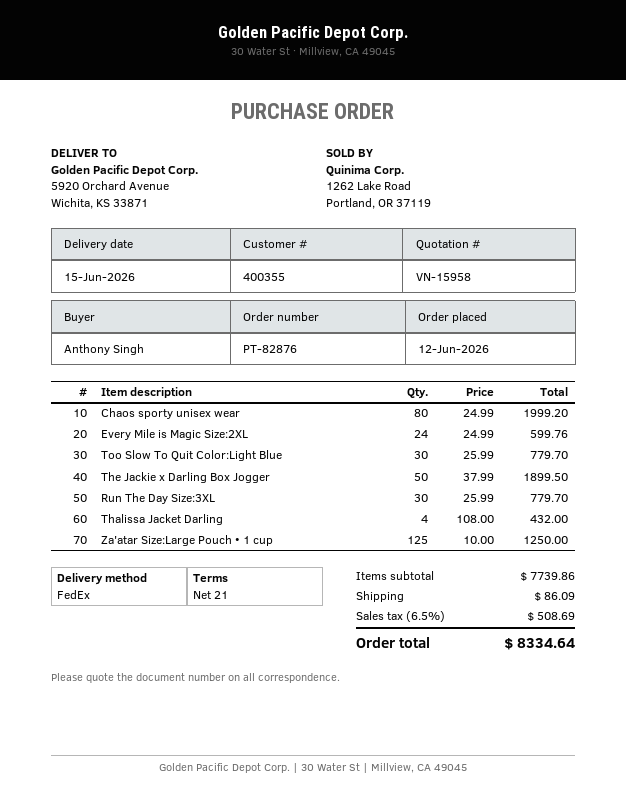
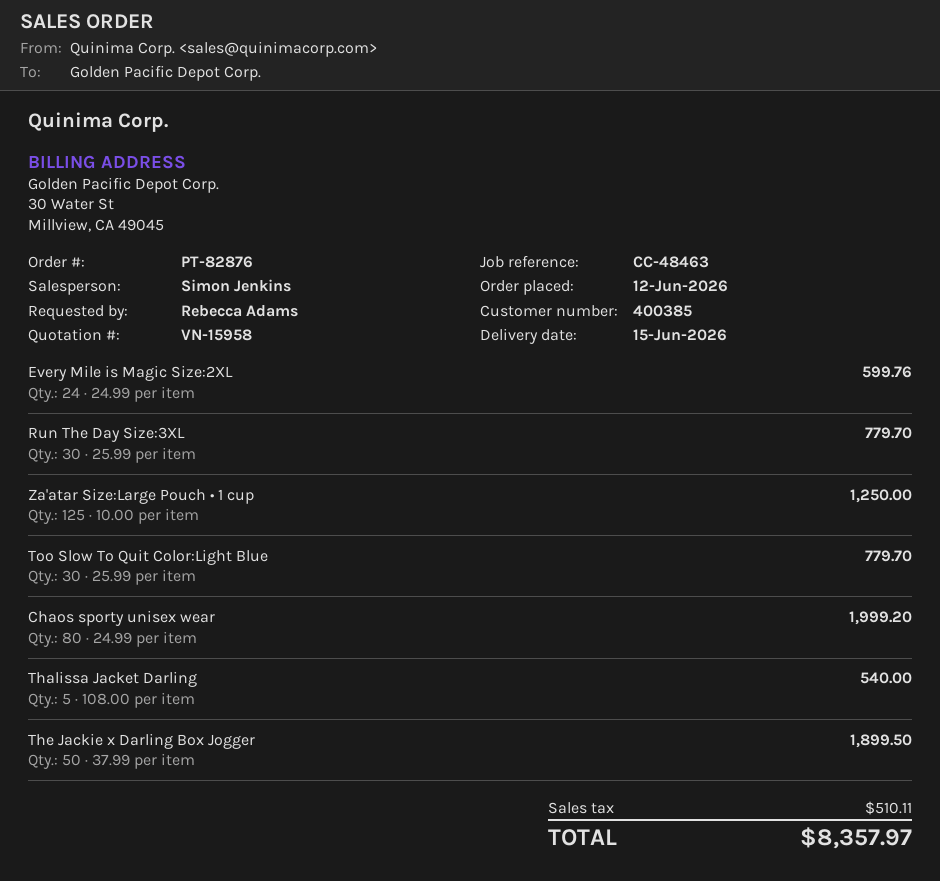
customer number: 400355 -> 400385
ordered by: Anthony Singh -> Rebecca Adams
Thalissa Jacket Darling: 4 x 108.00 = 432.00 -> 5 x 108.00 = 540.00
shipping: 86.09 -> none
tax: 508.69 -> 510.11
total: 8334.64 -> 8357.97

